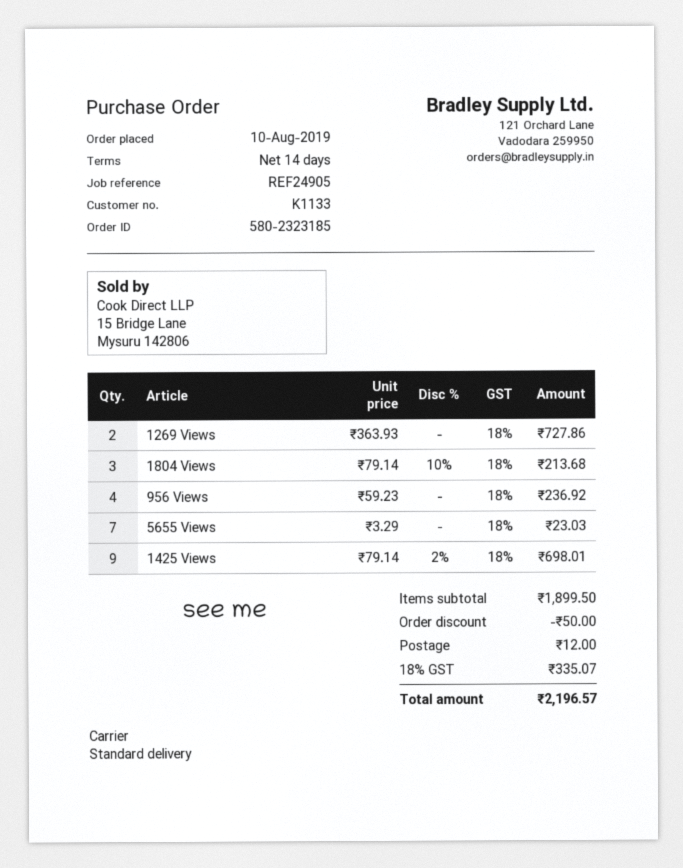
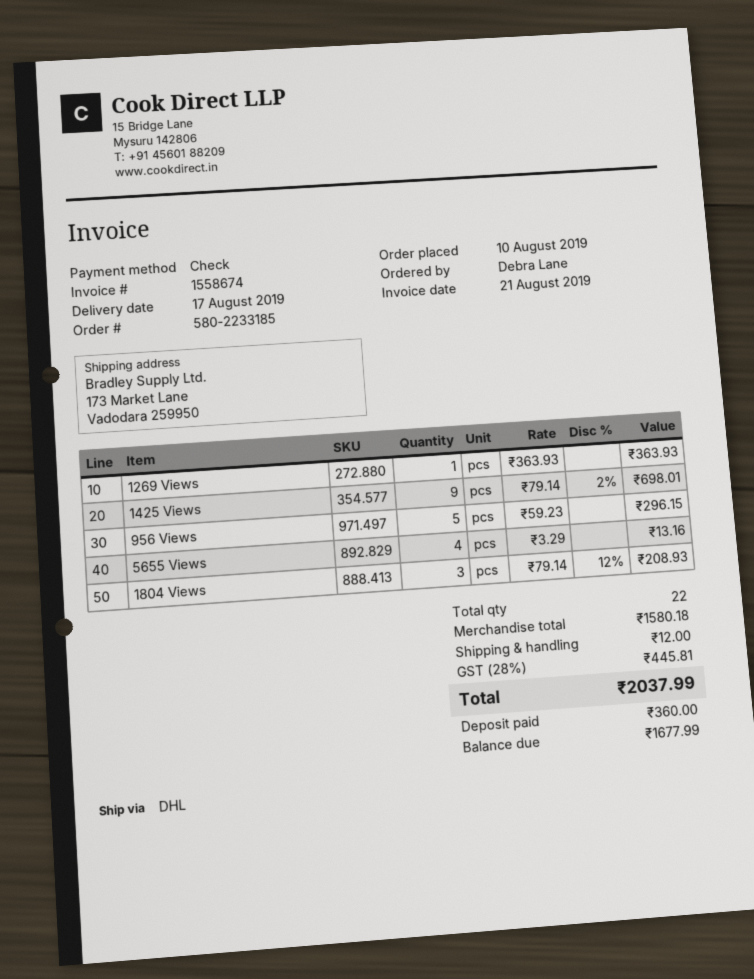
order number: 580-2323185 -> 580-2233185
shipping method: standard -> DHL
1269 Views: 2 x 363.93 = 727.86 -> 1 x 363.93 = 363.93
1804 Views: 3 x 79.14 - 10% = 213.68 -> 3 x 79.14 - 12% = 208.93
956 Views: 4 x 59.23 = 236.92 -> 5 x 59.23 = 296.15
5655 Views: 7 x 3.29 = 23.03 -> 4 x 3.29 = 13.16
subtotal: 1899.50 -> 1580.18
discount: 50.00 -> none
tax: 18% = 335.07 -> 28% = 445.81
total: 2196.57 -> 2037.99

